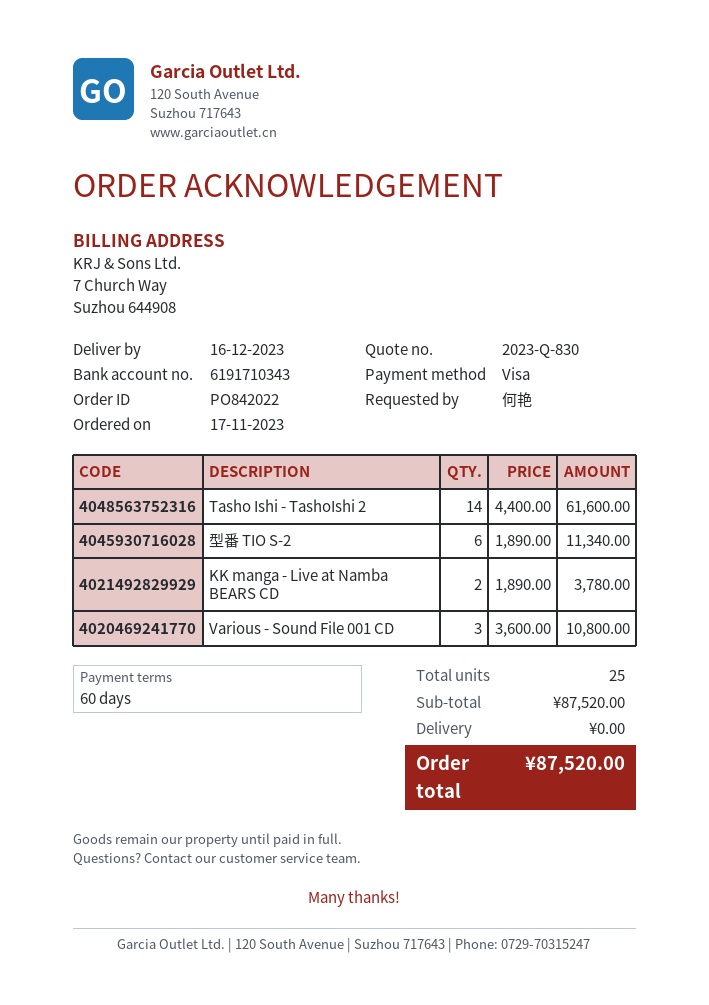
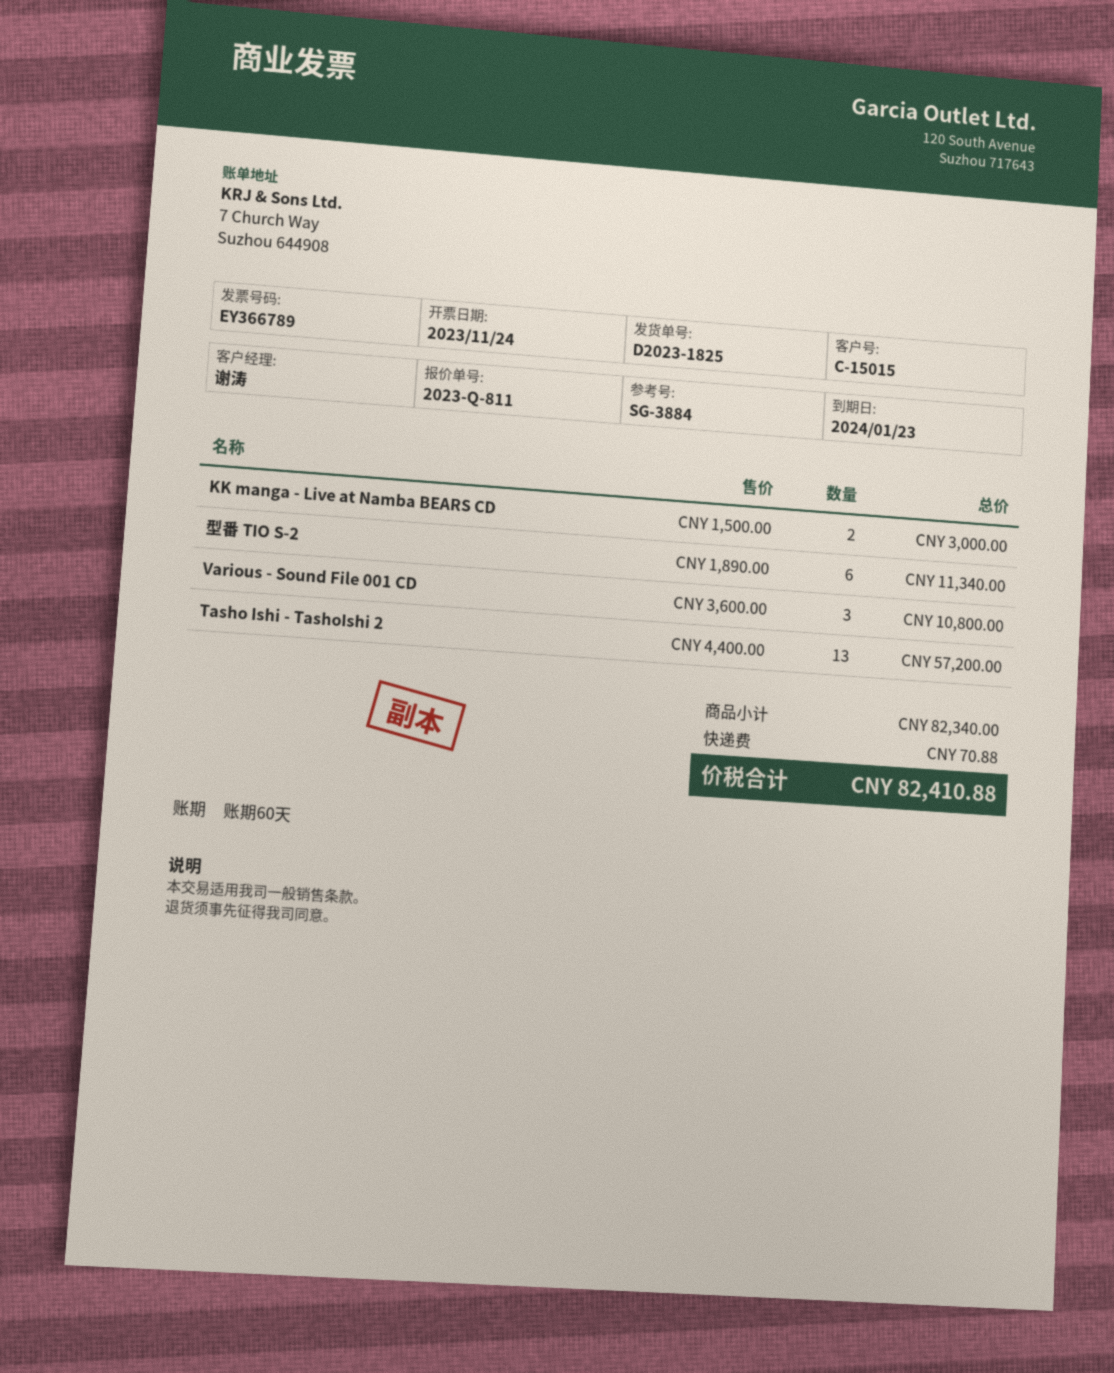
quote number: 2023-Q-830 -> 2023-Q-811
Tasho Ishi - TashoIshi 2: 14 x 4400.00 = 61600.00 -> 13 x 4400.00 = 57200.00
KK manga - Live at Namba BEARS CD: 2 x 1890.00 = 3780.00 -> 2 x 1500.00 = 3000.00
subtotal: 87520.00 -> 82340.00
shipping: 0.00 -> 70.88
total: 87520.00 -> 82410.88

